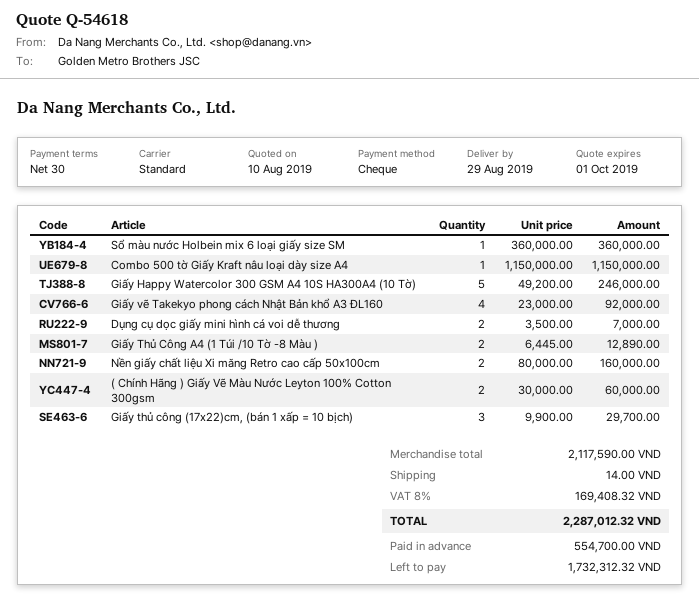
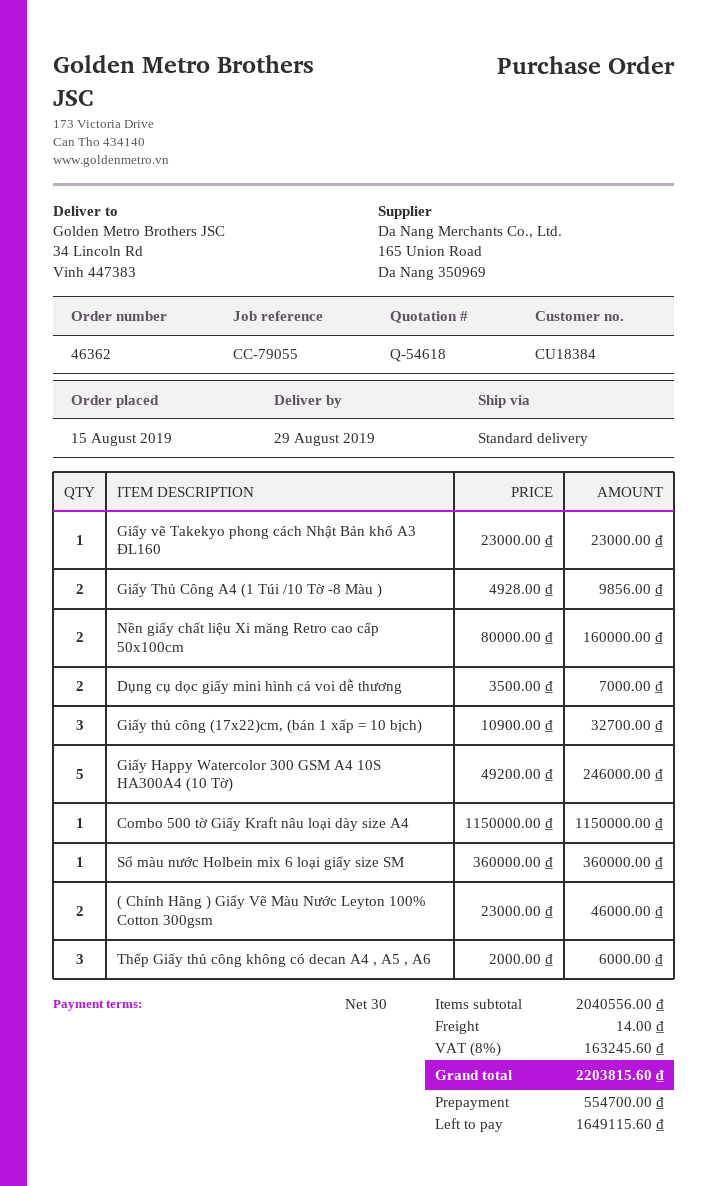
Giấy vẽ Takekyo phong cách Nhật Bản khổ A3 ĐL160: 4 x 23000.00 = 92000.00 -> 1 x 23000.00 = 23000.00
Giấy Thủ Công A4 (1 Túi /10 Tờ -8 Màu ): 2 x 6445.00 = 12890.00 -> 2 x 4928.00 = 9856.00
( Chính Hãng ) Giấy Vẽ Màu Nước Leyton 100% Cotton 300gsm: 2 x 30000.00 = 60000.00 -> 2 x 23000.00 = 46000.00
Giấy thủ công (17x22)cm, (bán 1 xấp = 10 bịch): 3 x 9900.00 = 29700.00 -> 3 x 10900.00 = 32700.00
Thếp Giấy thủ công không có decan A4 , A5 , A6: none -> 3 x 2000.00 = 6000.00
subtotal: 2117590.00 -> 2040556.00
tax: 8% = 169408.32 -> 8% = 163245.60
total: 2287012.32 -> 2203815.60
balance: 1732312.32 -> 1649115.60

